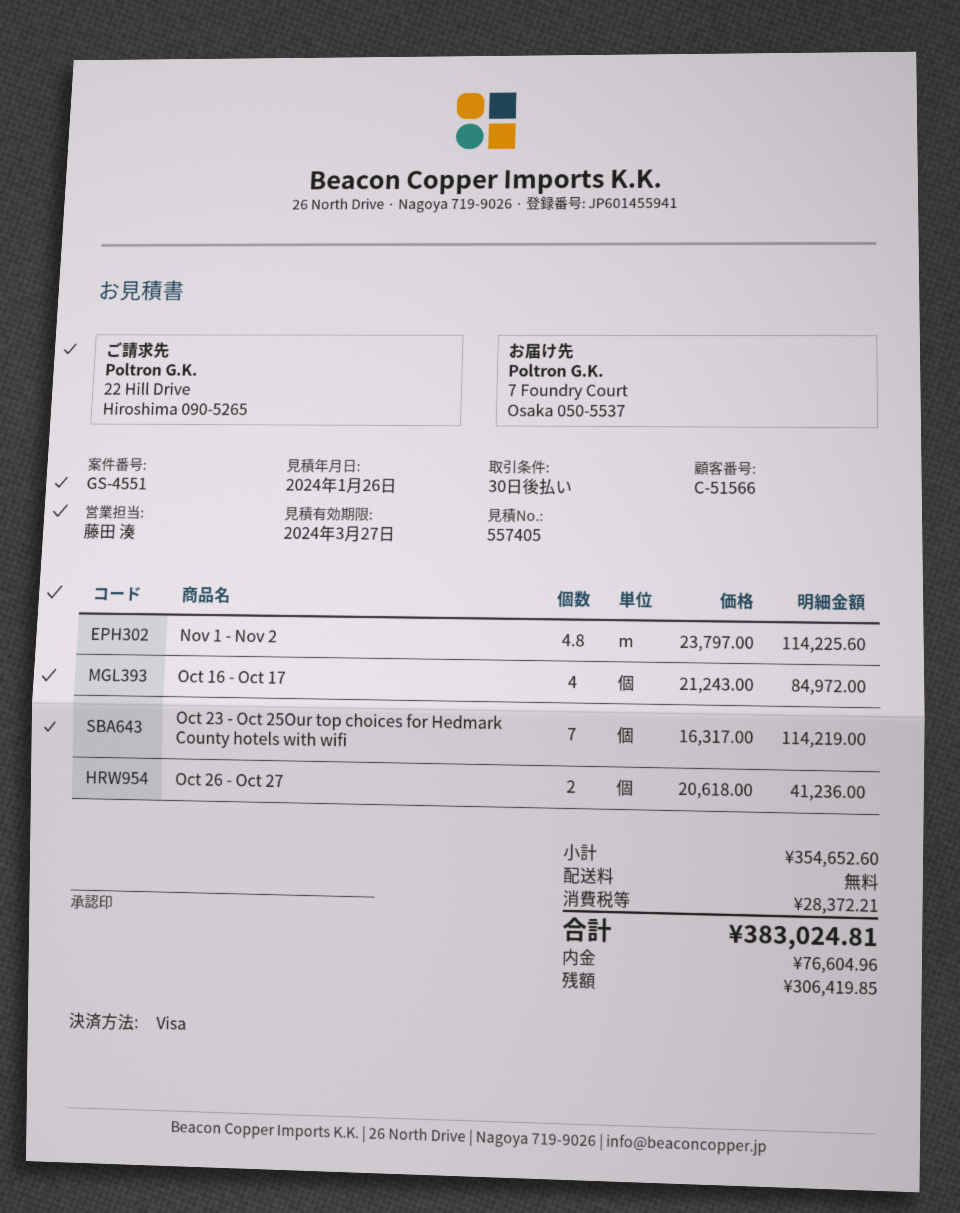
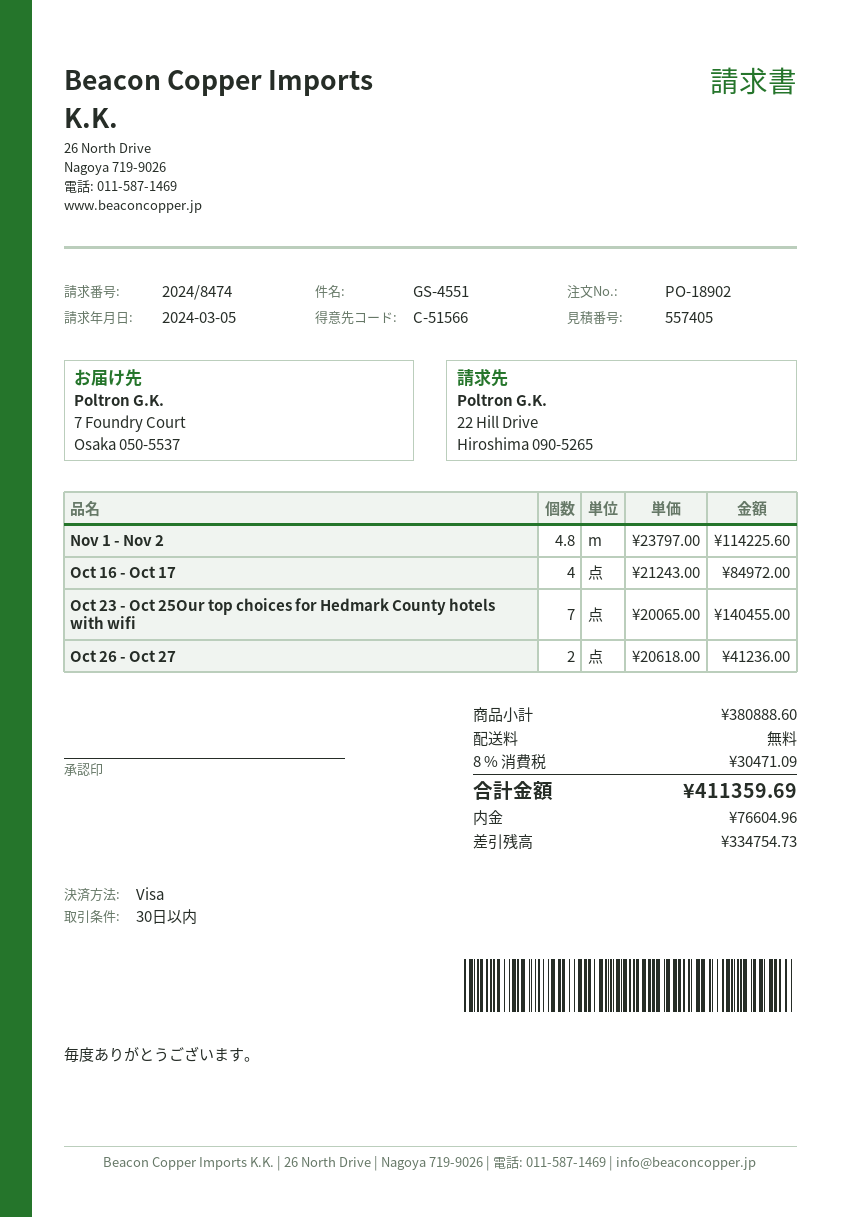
Oct 23 - Oct 25Our top choices for Hedmark County hotels with wifi: 7 x 16317.00 = 114219.00 -> 7 x 20065.00 = 140455.00
subtotal: 354652.60 -> 380888.60
tax: 28372.21 -> 30471.09
total: 383024.81 -> 411359.69
balance: 306419.85 -> 334754.73

